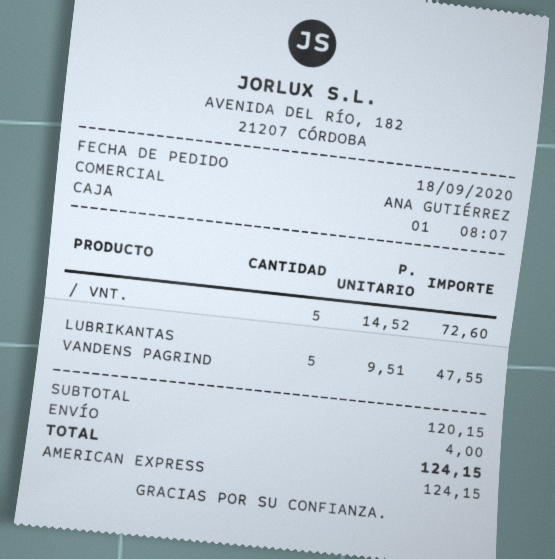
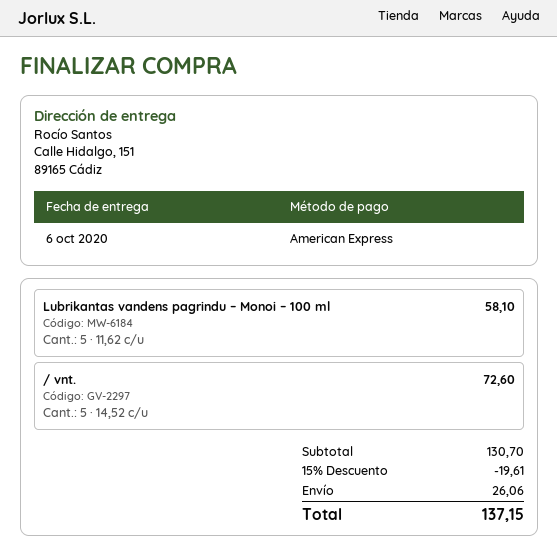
LUBRIKANTAS VANDENS PAGRIND: 5 x 9.51 = 47.55 -> 5 x 11.62 = 58.10
subtotal: 120.15 -> 130.70
discount: none -> 15% = 19.61
shipping: 4.00 -> 26.06
total: 124.15 -> 137.15

